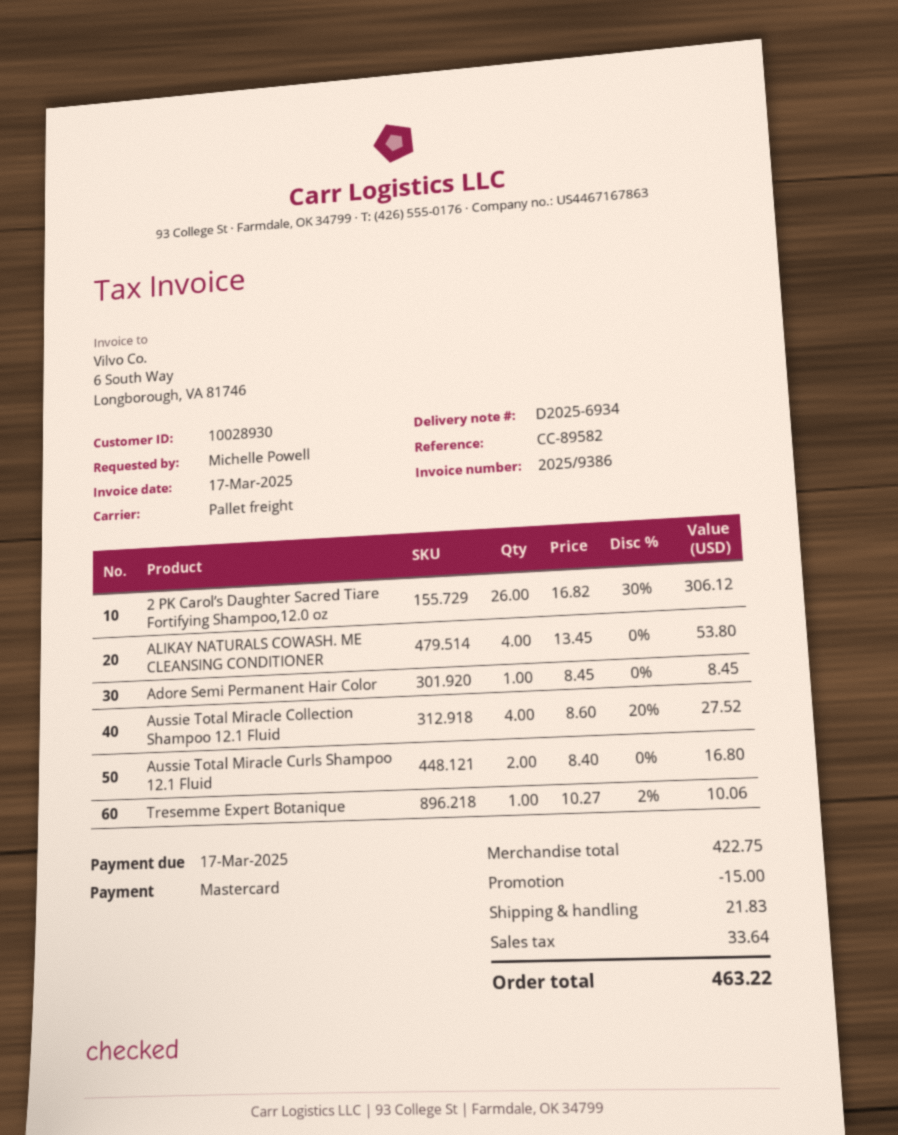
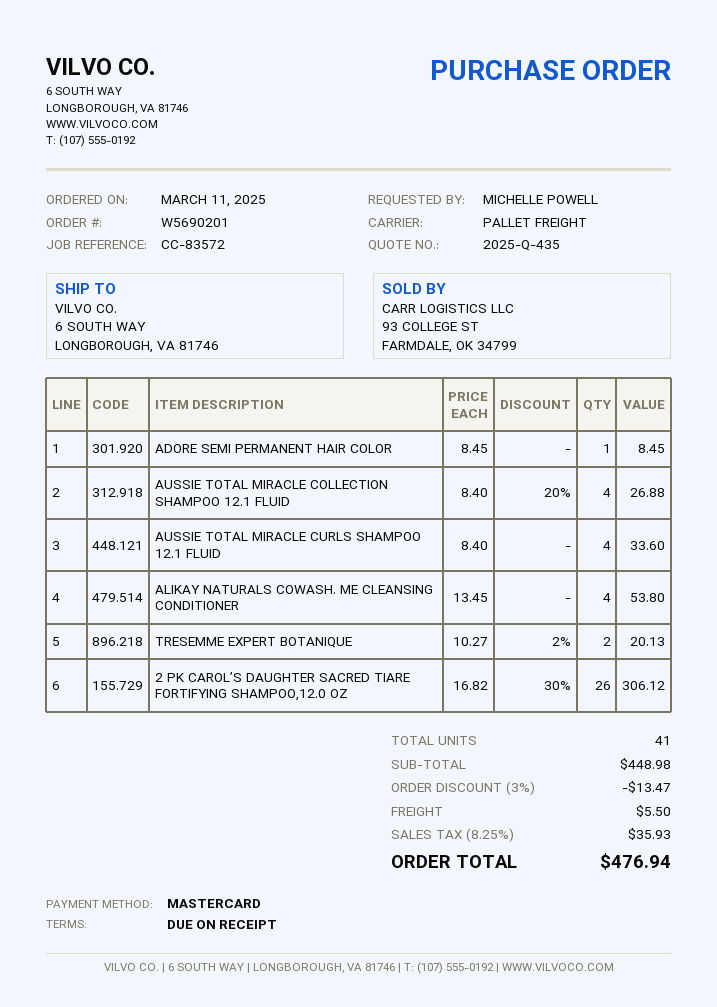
reference: CC-89582 -> CC-83572
Aussie Total Miracle Collection Shampoo 12.1 Fluid: 4 x 8.60 - 20% = 27.52 -> 4 x 8.40 - 20% = 26.88
Aussie Total Miracle Curls Shampoo 12.1 Fluid: 2 x 8.40 = 16.80 -> 4 x 8.40 = 33.60
Tresemme Expert Botanique: 1 x 10.27 - 2% = 10.06 -> 2 x 10.27 - 2% = 20.13
subtotal: 422.75 -> 448.98
discount: 15.00 -> 13.47
shipping: 21.83 -> 5.50
tax: 33.64 -> 35.93
total: 463.22 -> 476.94

